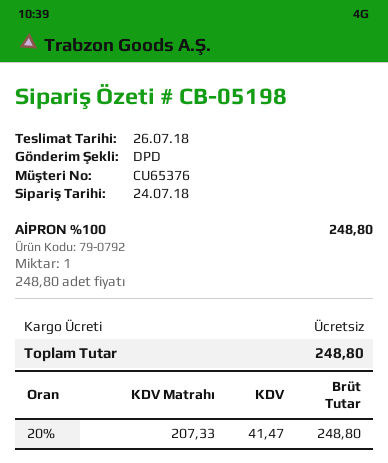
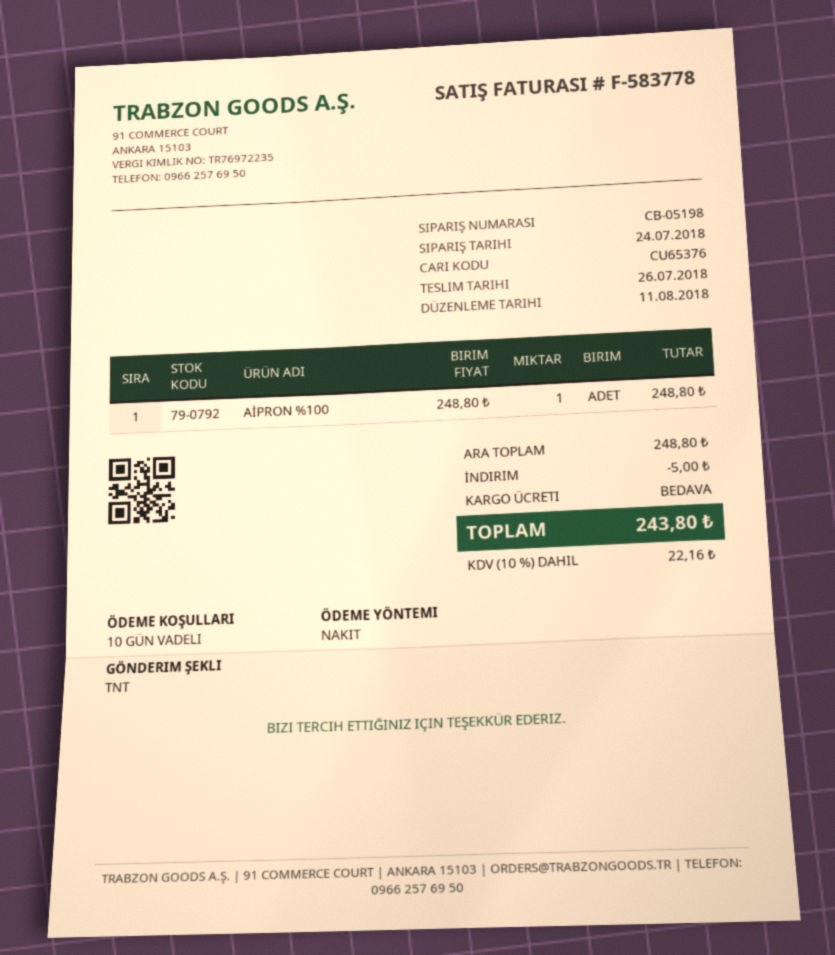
shipping method: DPD -> TNT
discount: none -> 5.00
tax: 20% = 41.47 -> 10% = 22.16
total: 248.80 -> 243.80

